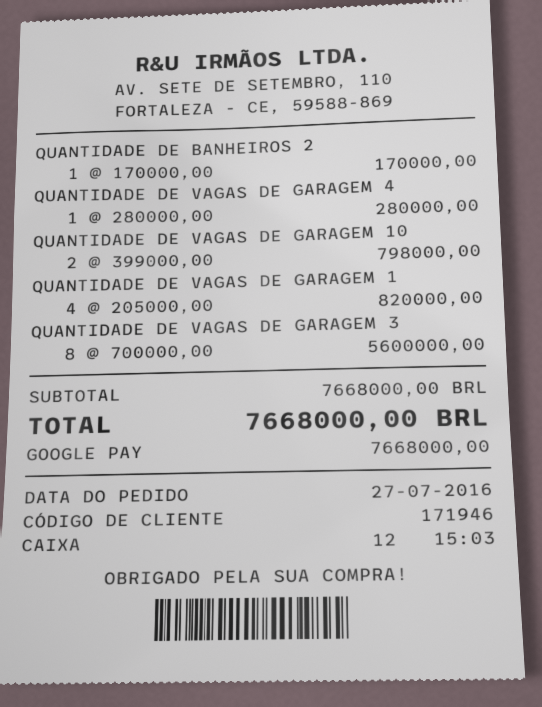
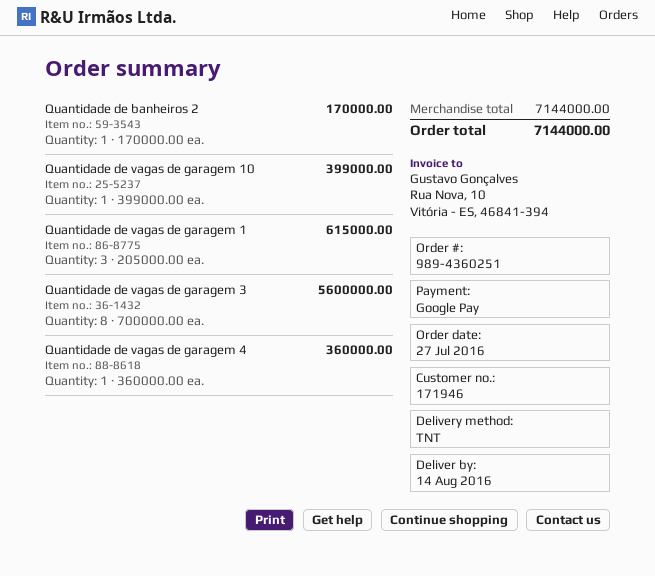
QUANTIDADE DE VAGAS DE GARAGEM 4: 1 x 280000.00 = 280000.00 -> 1 x 360000.00 = 360000.00
QUANTIDADE DE VAGAS DE GARAGEM 10: 2 x 399000.00 = 798000.00 -> 1 x 399000.00 = 399000.00
QUANTIDADE DE VAGAS DE GARAGEM 1: 4 x 205000.00 = 820000.00 -> 3 x 205000.00 = 615000.00
subtotal: 7668000.00 -> 7144000.00
total: 7668000.00 -> 7144000.00

